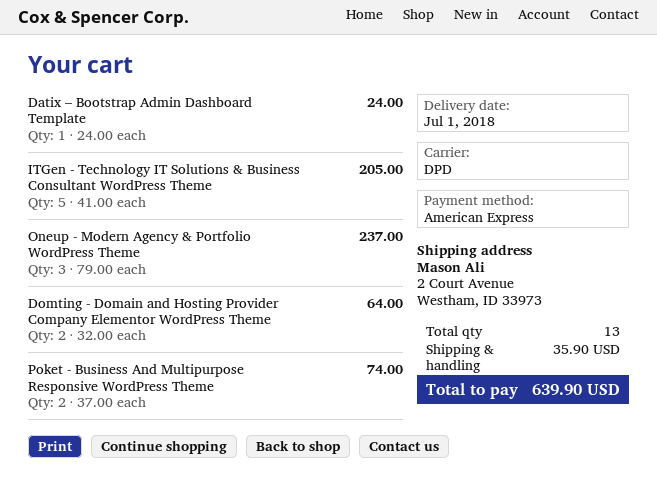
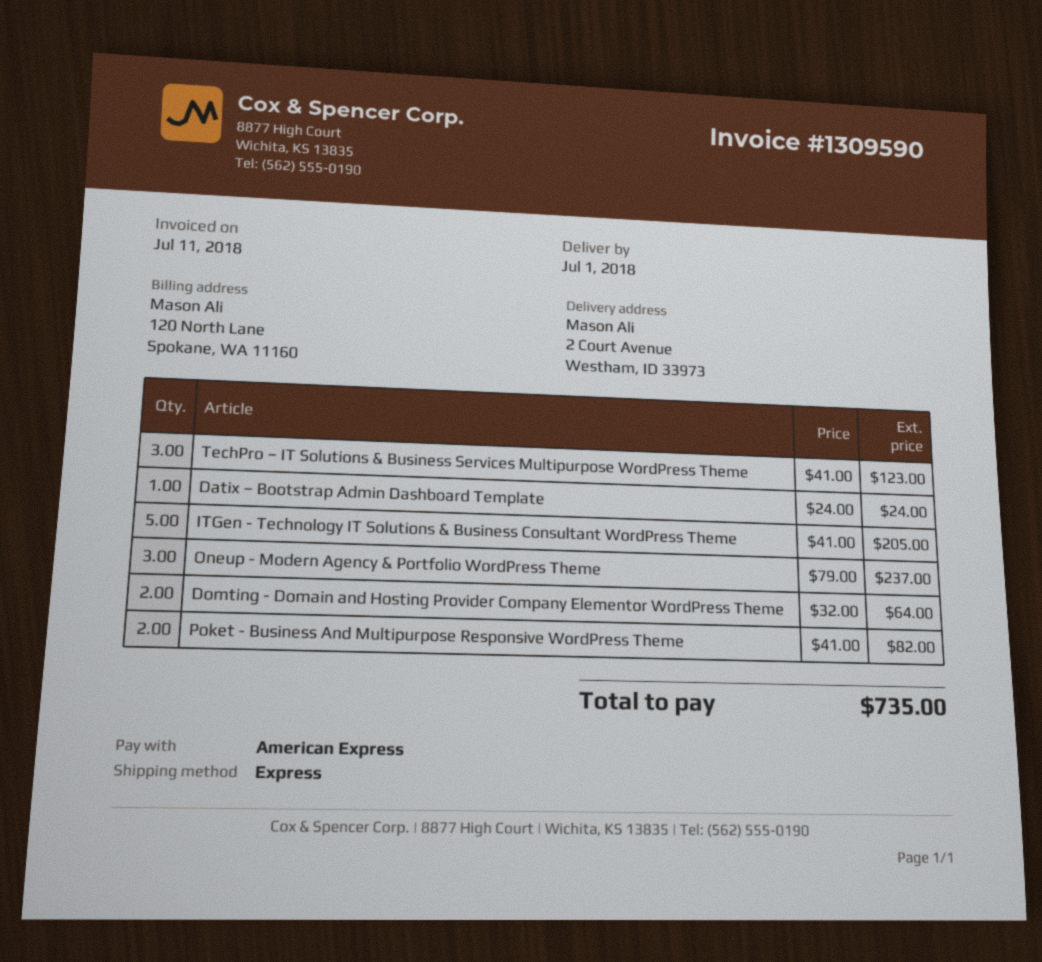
shipping method: DPD -> express
Poket - Business And Multipurpose Responsive WordPress Theme: 2 x 37.00 = 74.00 -> 2 x 41.00 = 82.00
TechPro – IT Solutions & Business Services Multipurpose WordPress Theme: none -> 3 x 41.00 = 123.00
shipping: 35.90 -> none
total: 639.90 -> 735.00

